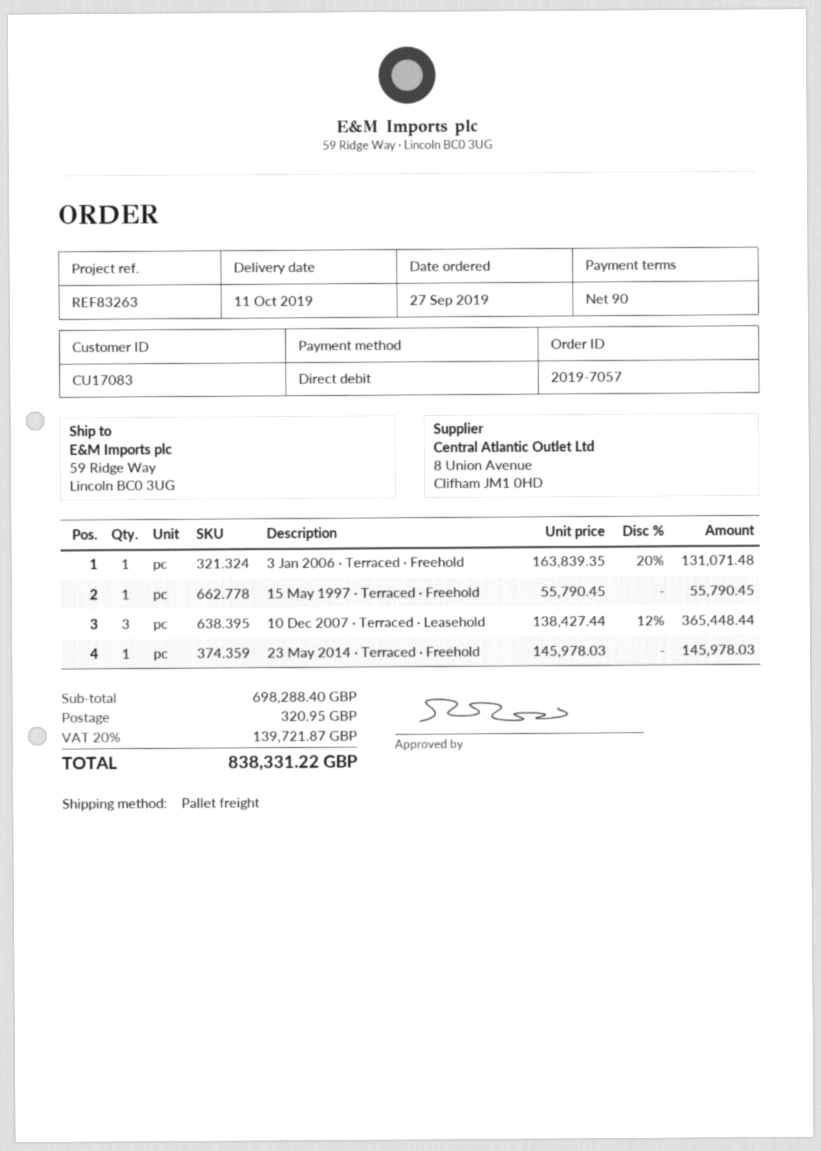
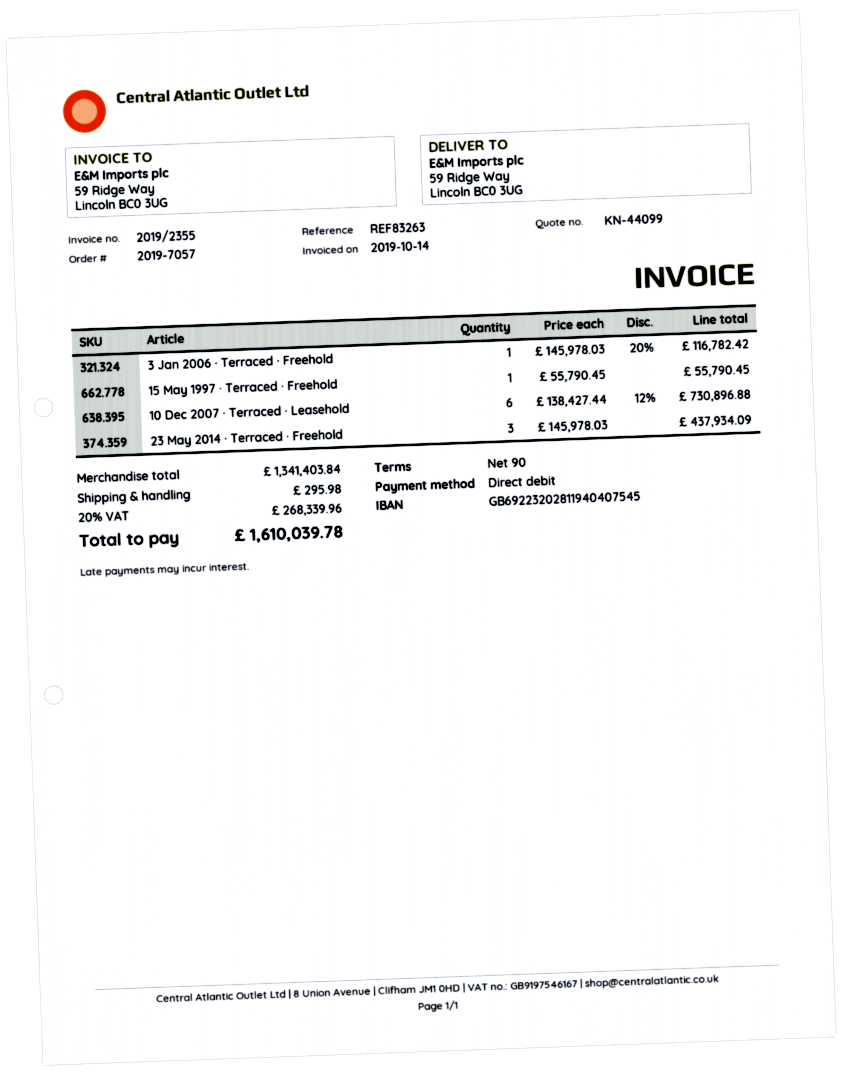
3 Jan 2006 · Terraced · Freehold: 1 x 163839.35 - 20% = 131071.48 -> 1 x 145978.03 - 20% = 116782.42
10 Dec 2007 · Terraced · Leasehold: 3 x 138427.44 - 12% = 365448.44 -> 6 x 138427.44 - 12% = 730896.88
23 May 2014 · Terraced · Freehold: 1 x 145978.03 = 145978.03 -> 3 x 145978.03 = 437934.09
subtotal: 698288.40 -> 1341403.84
shipping: 320.95 -> 295.98
tax: 20% = 139721.87 -> 20% = 268339.96
total: 838331.22 -> 1610039.78

